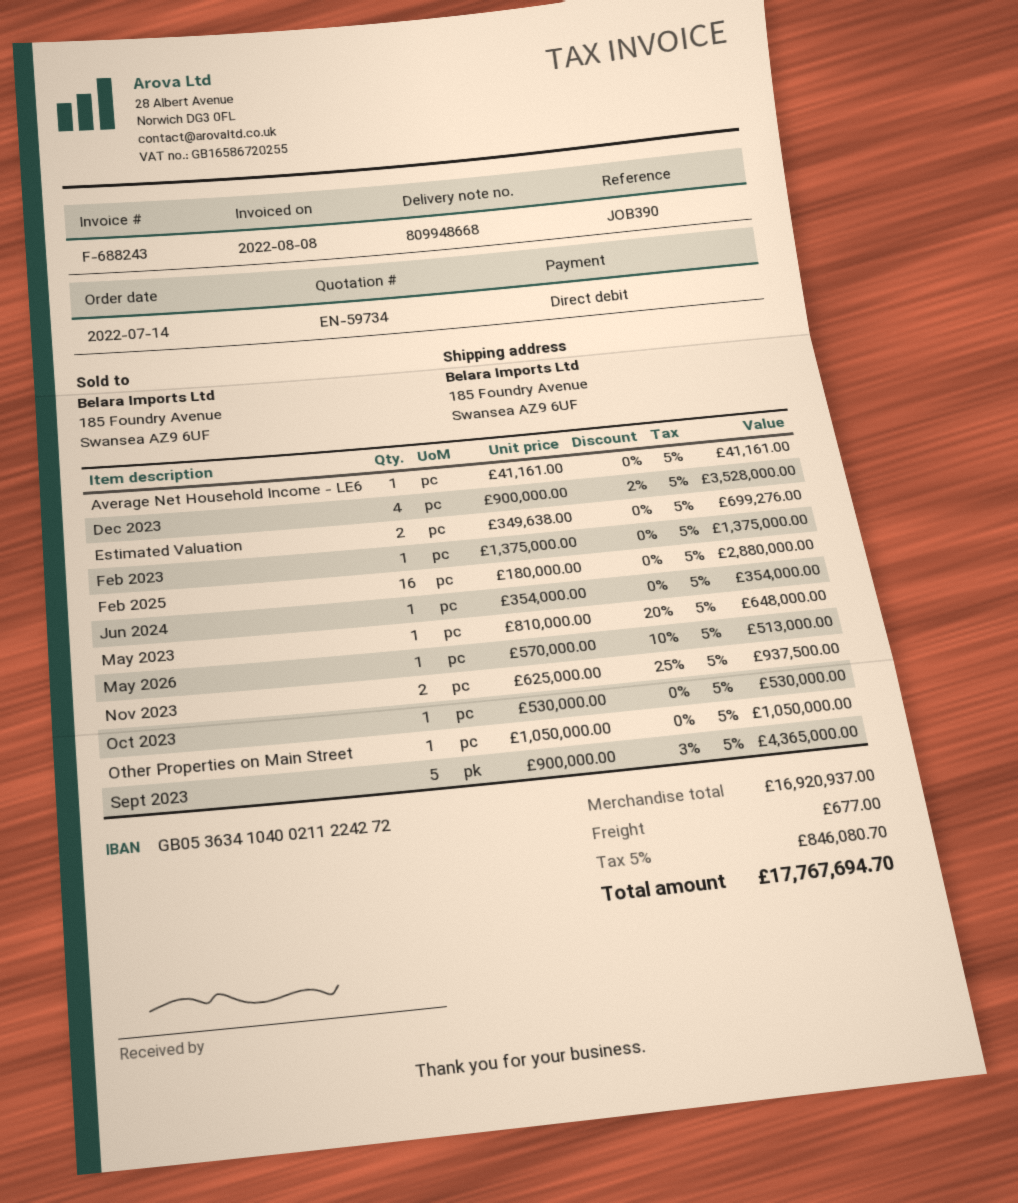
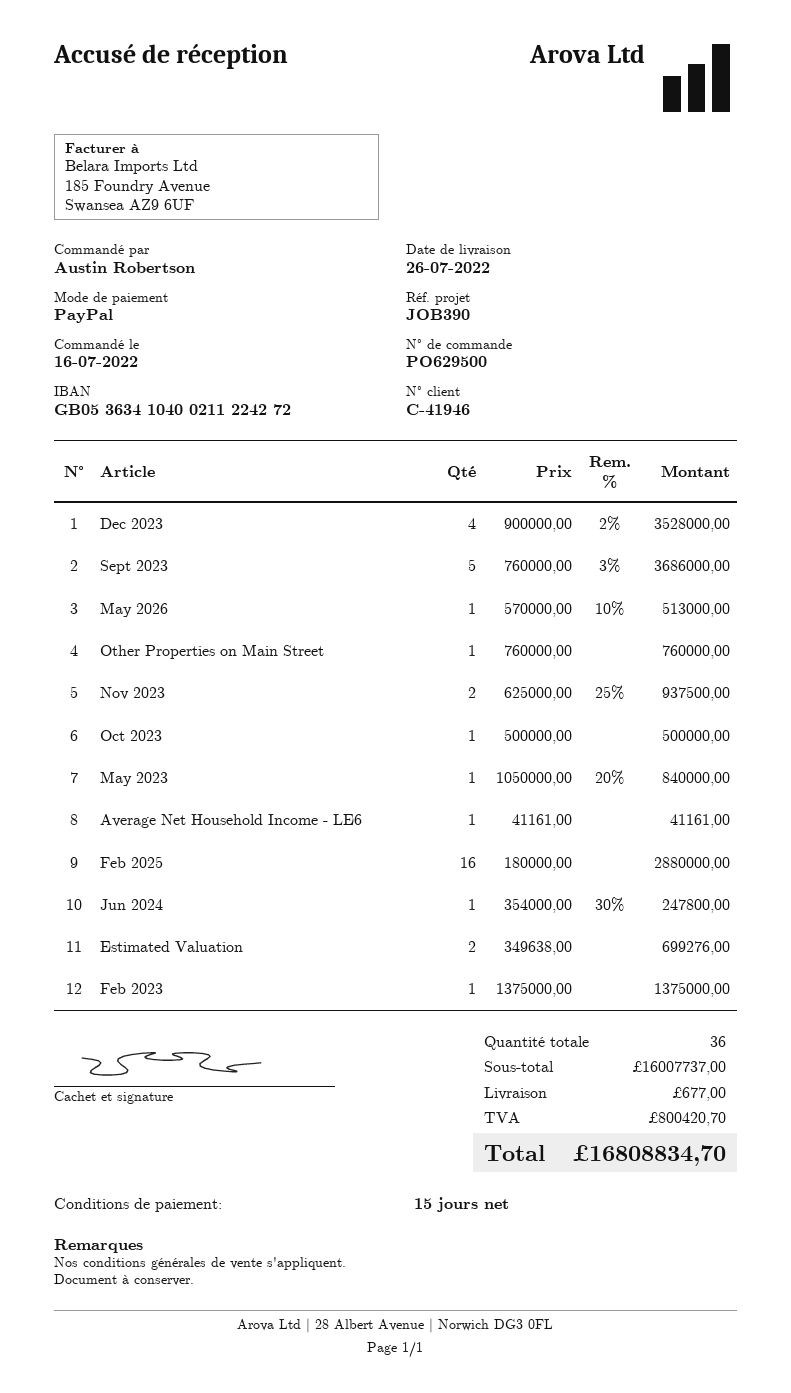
order date: 2022-07-14 -> 2022-07-16
payment method: direct debit -> PayPal
Jun 2024: 1 x 354000.00 = 354000.00 -> 1 x 354000.00 - 30% = 247800.00
May 2023: 1 x 810000.00 - 20% = 648000.00 -> 1 x 1050000.00 - 20% = 840000.00
Oct 2023: 1 x 530000.00 = 530000.00 -> 1 x 500000.00 = 500000.00
Other Properties on Main Street: 1 x 1050000.00 = 1050000.00 -> 1 x 760000.00 = 760000.00
Sept 2023: 5 x 900000.00 - 3% = 4365000.00 -> 5 x 760000.00 - 3% = 3686000.00
subtotal: 16920937.00 -> 16007737.00
tax: 846080.70 -> 800420.70
total: 17767694.70 -> 16808834.70

